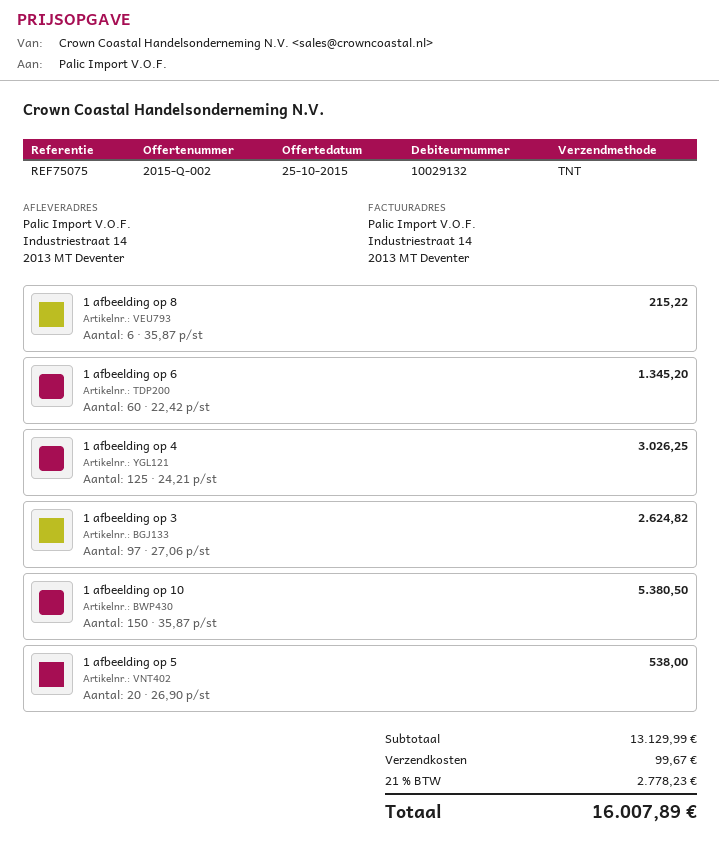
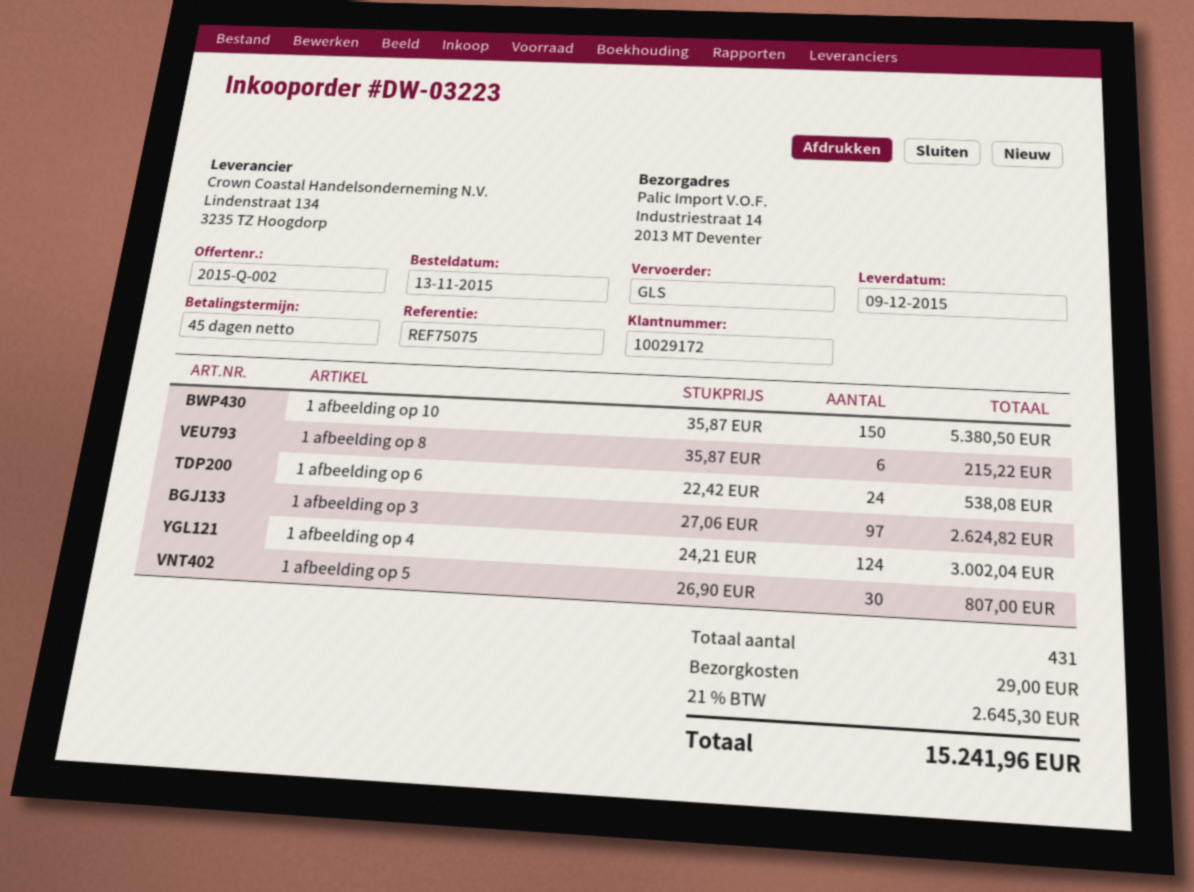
customer number: 10029132 -> 10029172
shipping method: TNT -> GLS
1 afbeelding op 6: 60 x 22.42 = 1345.20 -> 24 x 22.42 = 538.08
1 afbeelding op 4: 125 x 24.21 = 3026.25 -> 124 x 24.21 = 3002.04
1 afbeelding op 5: 20 x 26.90 = 538.00 -> 30 x 26.90 = 807.00
shipping: 99.67 -> 29.00
tax: 21% = 2778.23 -> 21% = 2645.30
total: 16007.89 -> 15241.96

